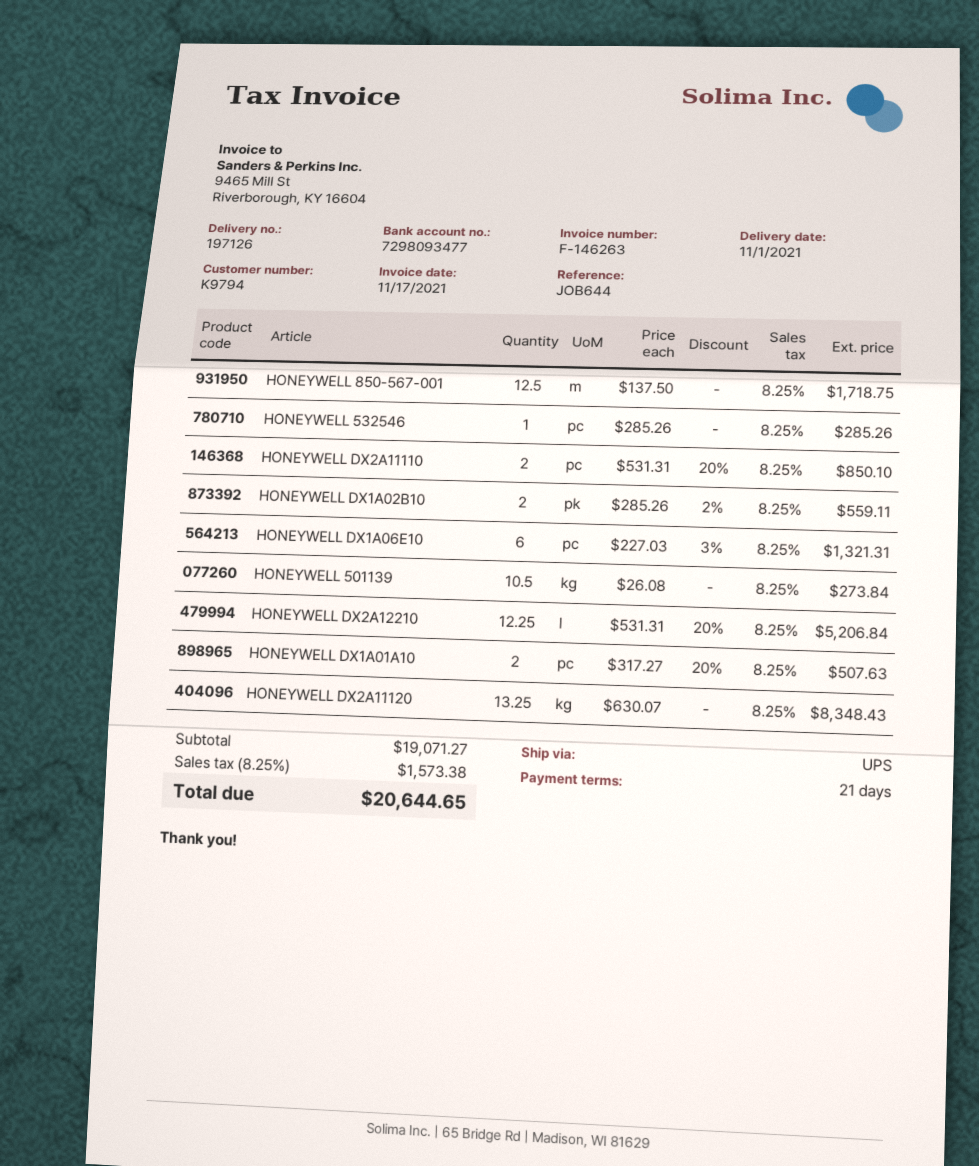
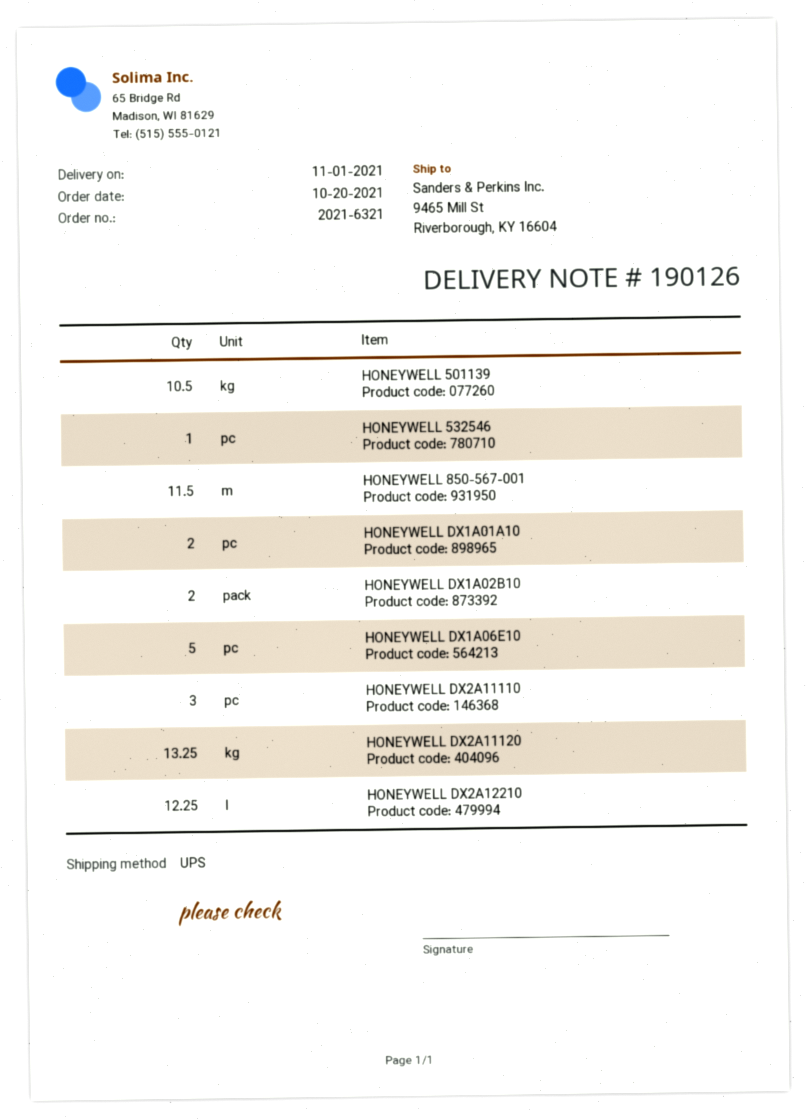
delivery note number: 197126 -> 190126
HONEYWELL 850-567-001: 12.5 -> 11.5
HONEYWELL DX2A11110: 2 -> 3
HONEYWELL DX1A06E10: 6 -> 5

